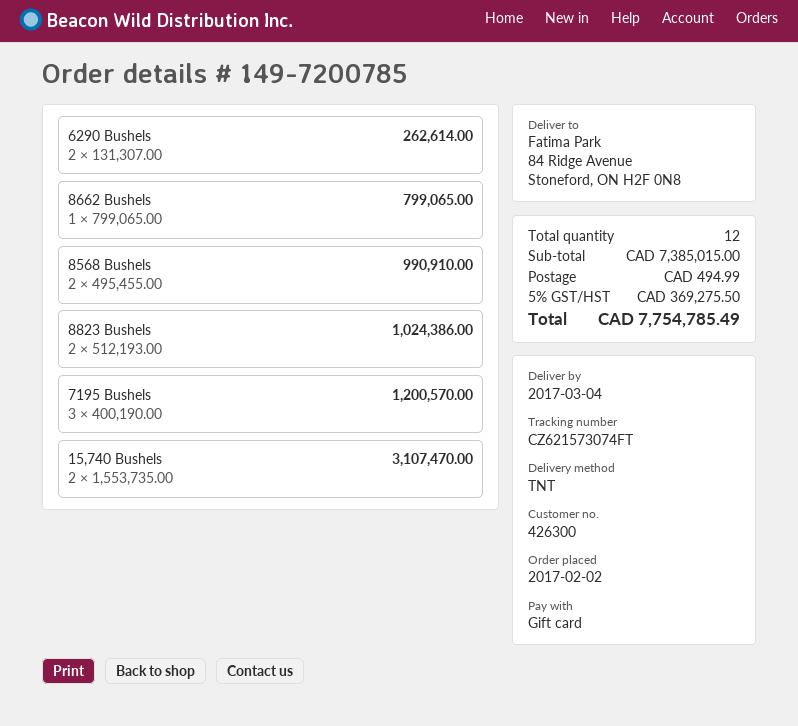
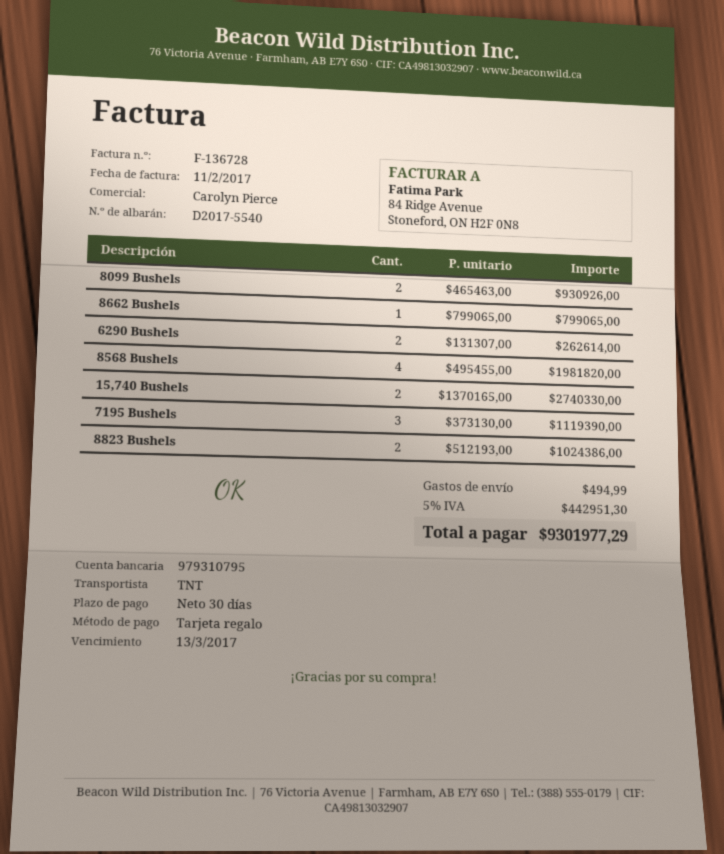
8568 Bushels: 2 x 495455.00 = 990910.00 -> 4 x 495455.00 = 1981820.00
7195 Bushels: 3 x 400190.00 = 1200570.00 -> 3 x 373130.00 = 1119390.00
15,740 Bushels: 2 x 1553735.00 = 3107470.00 -> 2 x 1370165.00 = 2740330.00
8099 Bushels: none -> 2 x 465463.00 = 930926.00
tax: 5% = 369275.50 -> 5% = 442951.30
total: 7754785.49 -> 9301977.29

